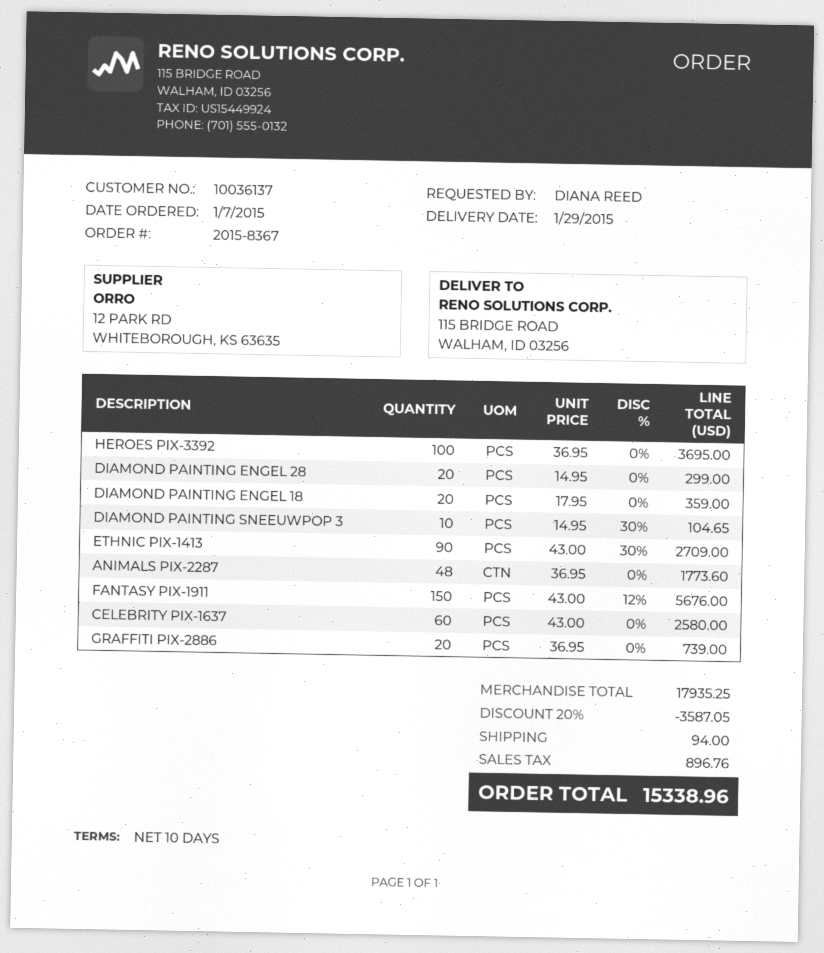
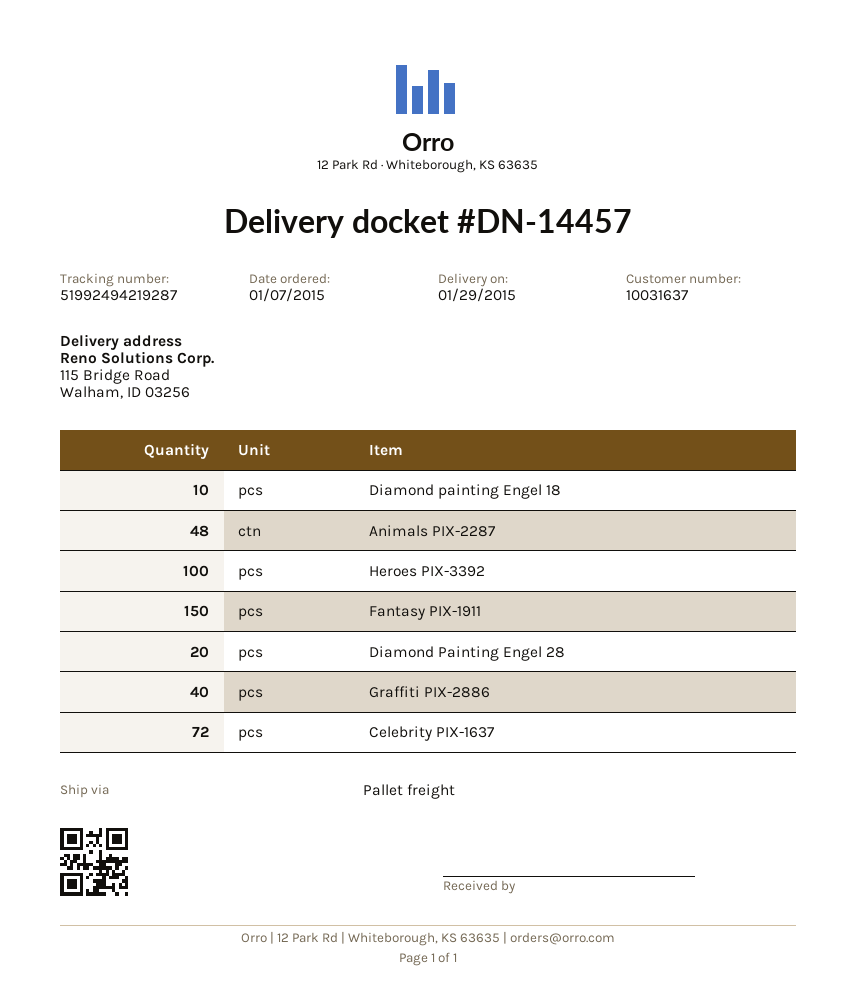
customer number: 10036137 -> 10031637
DIAMOND PAINTING ENGEL 18: 20 -> 10
DIAMOND PAINTING SNEEUWPOP 3: 10 -> none
ETHNIC PIX-1413: 90 -> none
CELEBRITY PIX-1637: 60 -> 72
GRAFFITI PIX-2886: 20 -> 40

